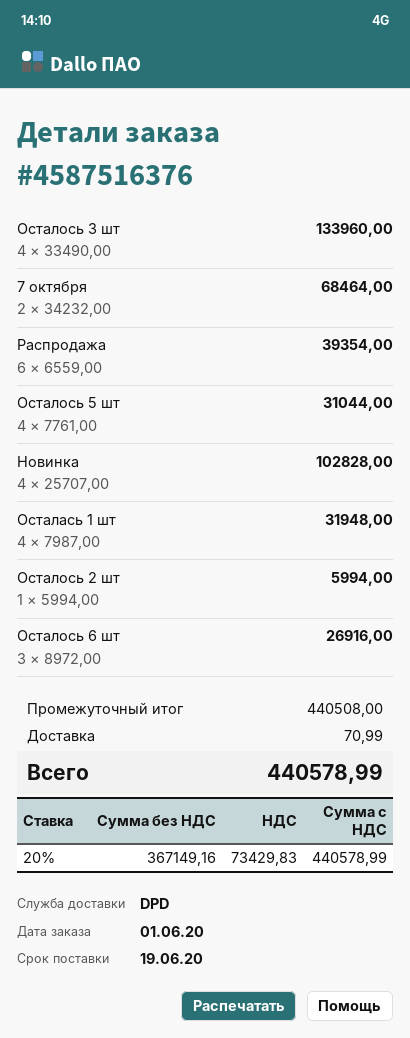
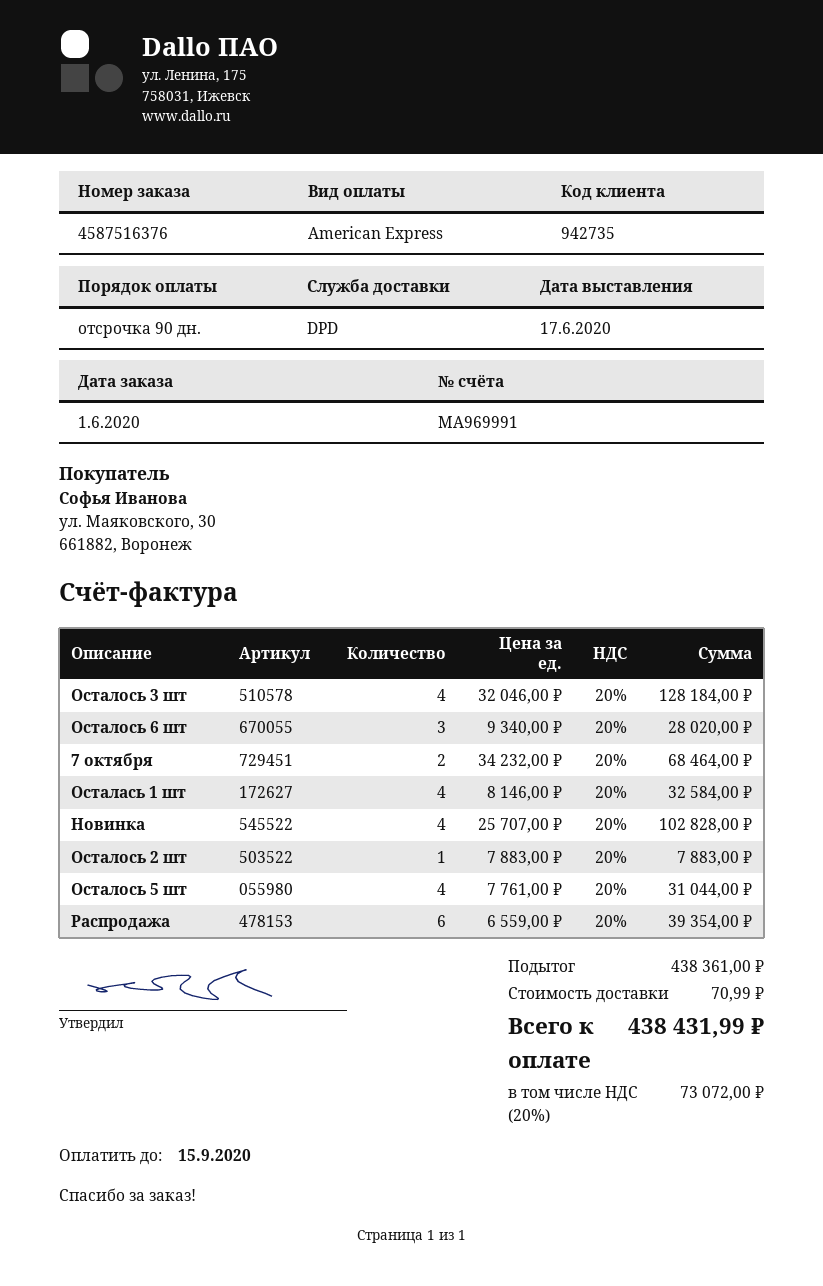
Осталось 3 шт: 4 x 33490.00 = 133960.00 -> 4 x 32046.00 = 128184.00
Осталась 1 шт: 4 x 7987.00 = 31948.00 -> 4 x 8146.00 = 32584.00
Осталось 2 шт: 1 x 5994.00 = 5994.00 -> 1 x 7883.00 = 7883.00
Осталось 6 шт: 3 x 8972.00 = 26916.00 -> 3 x 9340.00 = 28020.00
subtotal: 440508.00 -> 438361.00
tax: 20% = 73429.83 -> 20% = 73072.00
total: 440578.99 -> 438431.99

